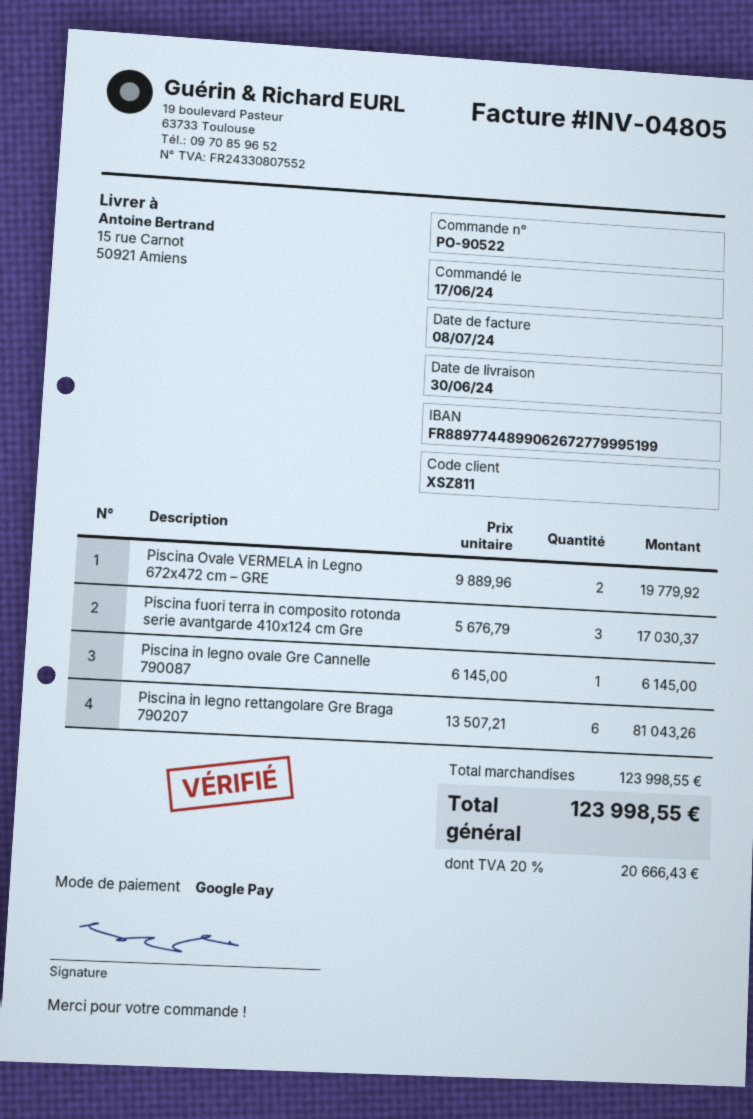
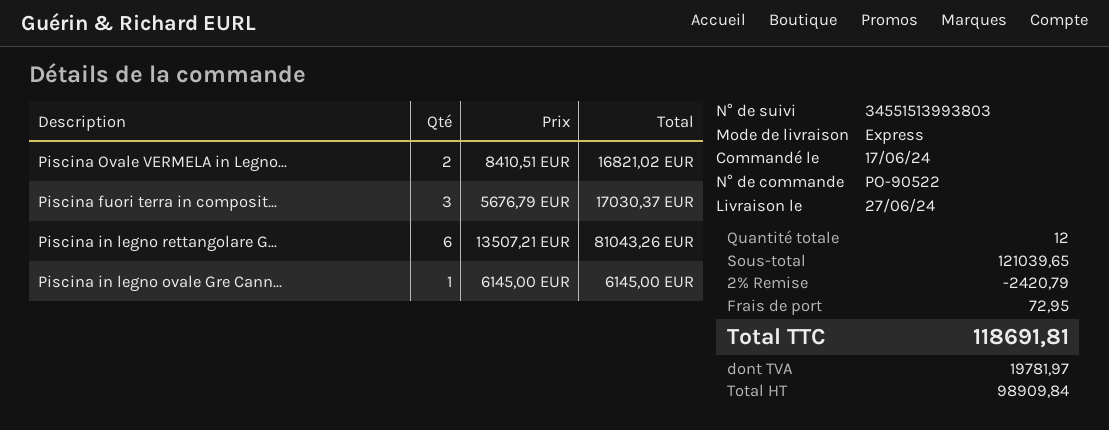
delivery date: 2024-06-30 -> 2024-06-27
Piscina Ovale VERMELA in Legno 672x472 cm – GRE: 2 x 9889.96 = 19779.92 -> 2 x 8410.51 = 16821.02
subtotal: 123998.55 -> 121039.65
discount: none -> 2% = 2420.79
shipping: none -> 72.95
tax: 20666.43 -> 19781.97
total: 123998.55 -> 118691.81

